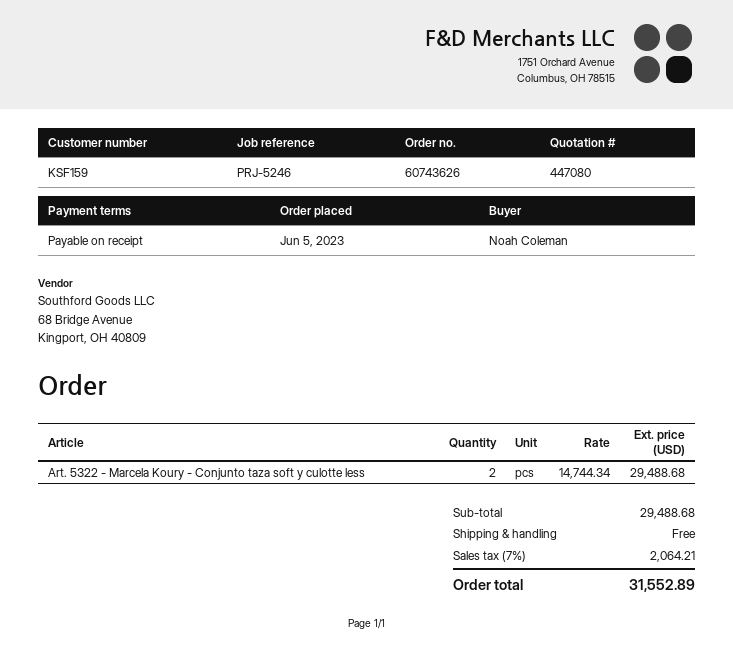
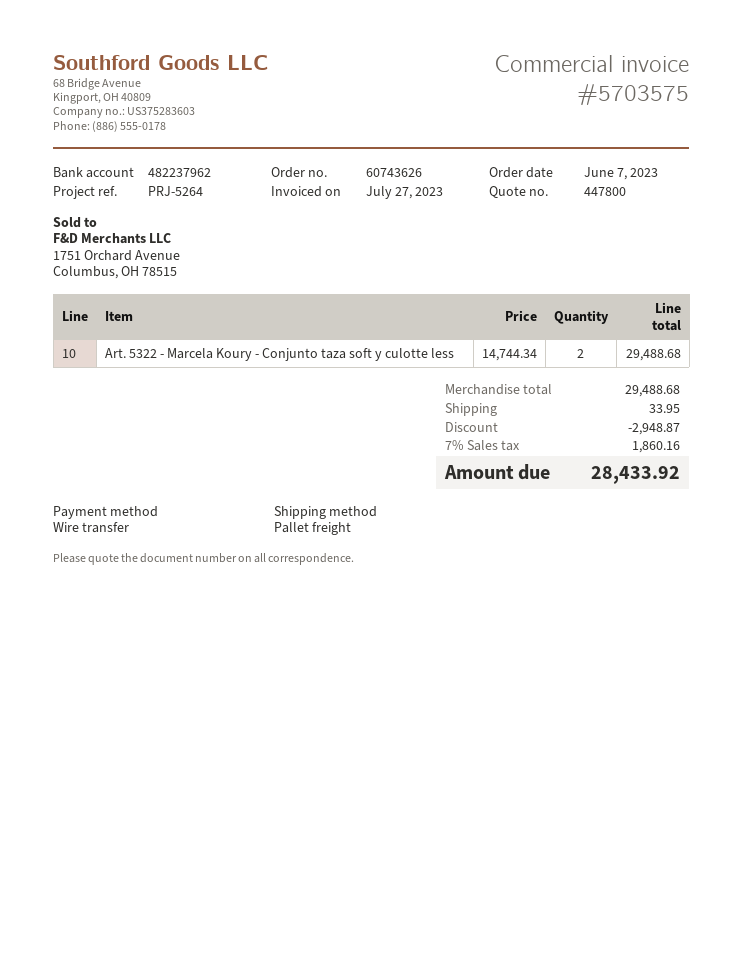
quote number: 447080 -> 447800
order date: 2023-06-05 -> 2023-06-07
reference: PRJ-5246 -> PRJ-5264
discount: none -> 2948.87
shipping: 0.00 -> 33.95
tax: 7% = 2064.21 -> 7% = 1860.16
total: 31552.89 -> 28433.92

